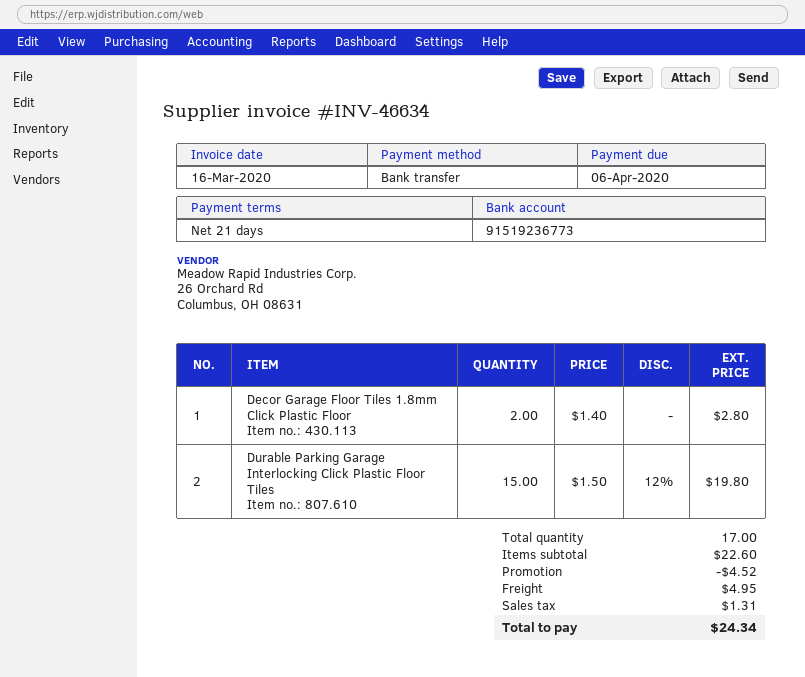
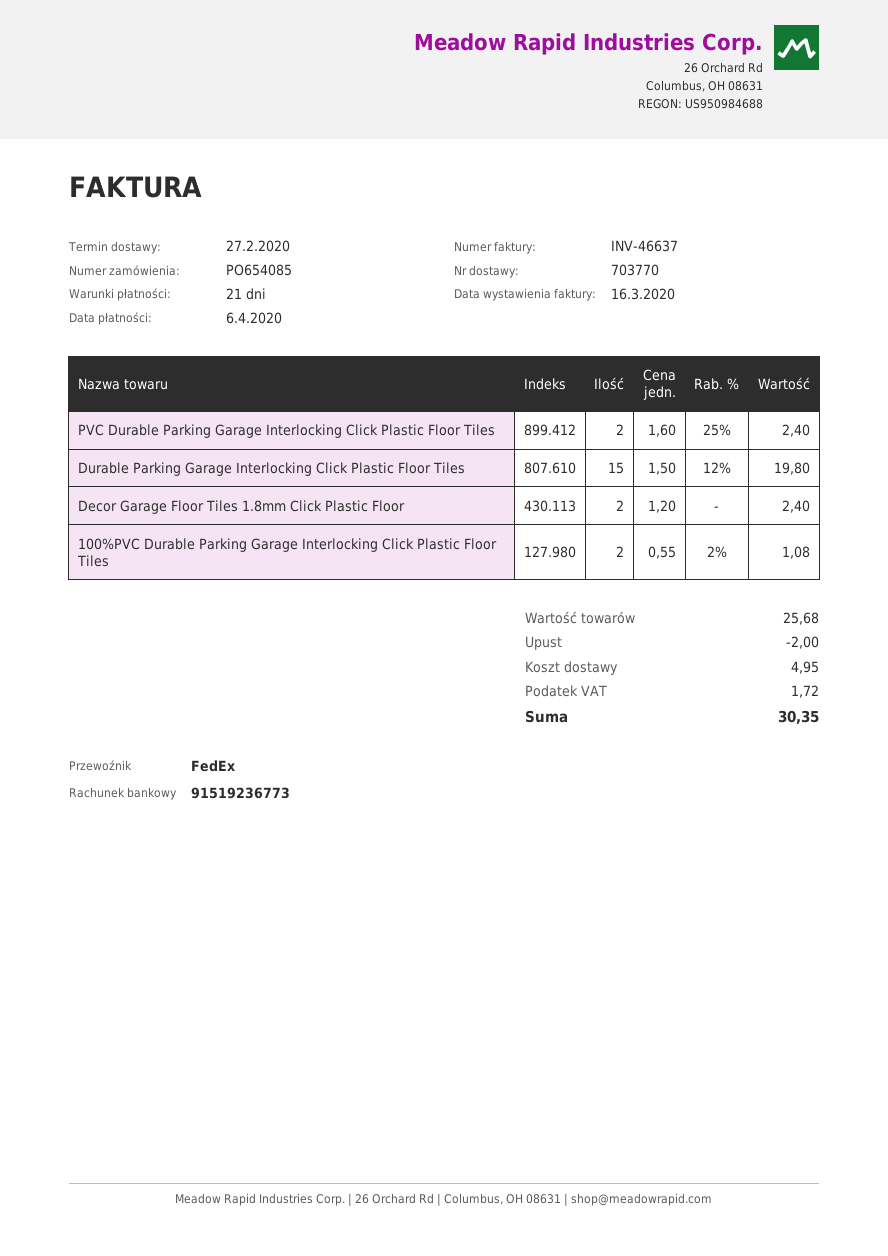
invoice number: INV-46634 -> INV-46637
Decor Garage Floor Tiles 1.8mm Click Plastic Floor: 2 x 1.40 = 2.80 -> 2 x 1.20 = 2.40
PVC Durable Parking Garage Interlocking Click Plastic Floor Tiles: none -> 2 x 1.60 - 25% = 2.40
100%PVC Durable Parking Garage Interlocking Click Plastic Floor Tiles: none -> 2 x 0.55 - 2% = 1.08
subtotal: 22.60 -> 25.68
discount: 4.52 -> 2.00
tax: 1.31 -> 1.72
total: 24.34 -> 30.35

